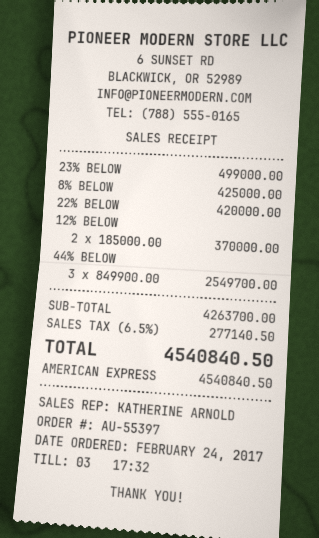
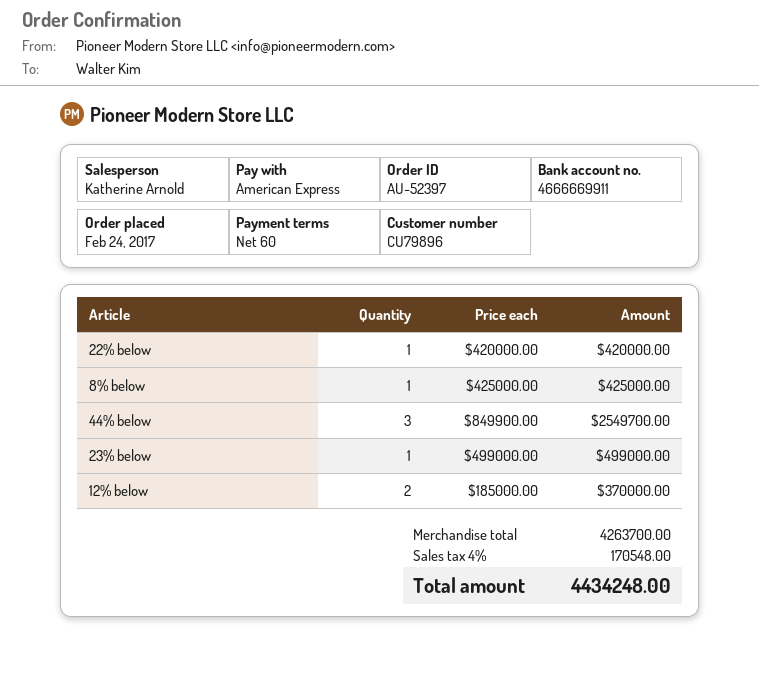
order number: AU-55397 -> AU-52397
tax: 6.5% = 277140.50 -> 4% = 170548.00
total: 4540840.50 -> 4434248.00

